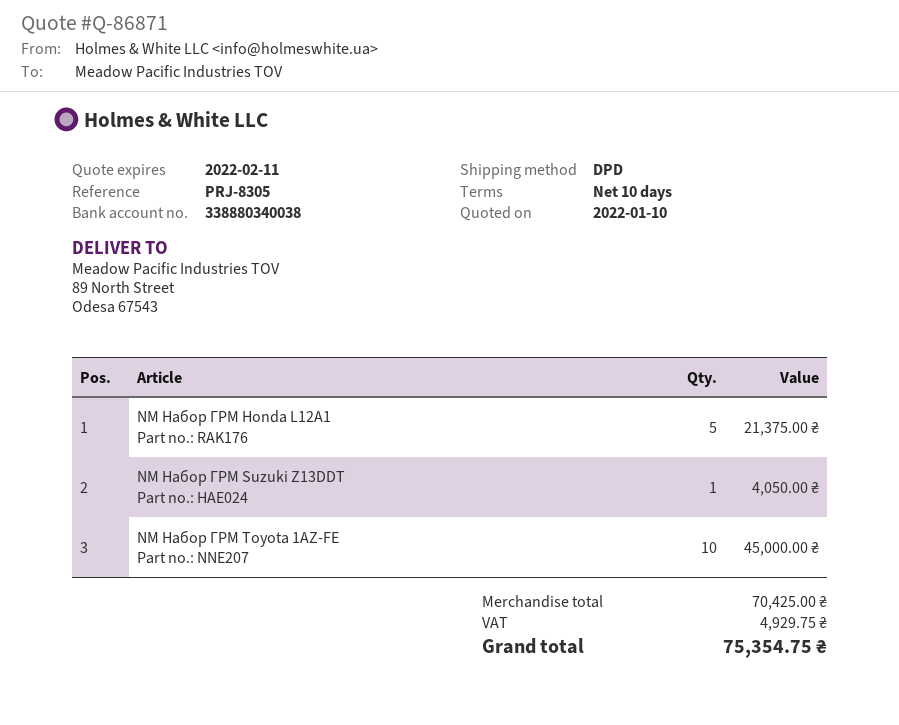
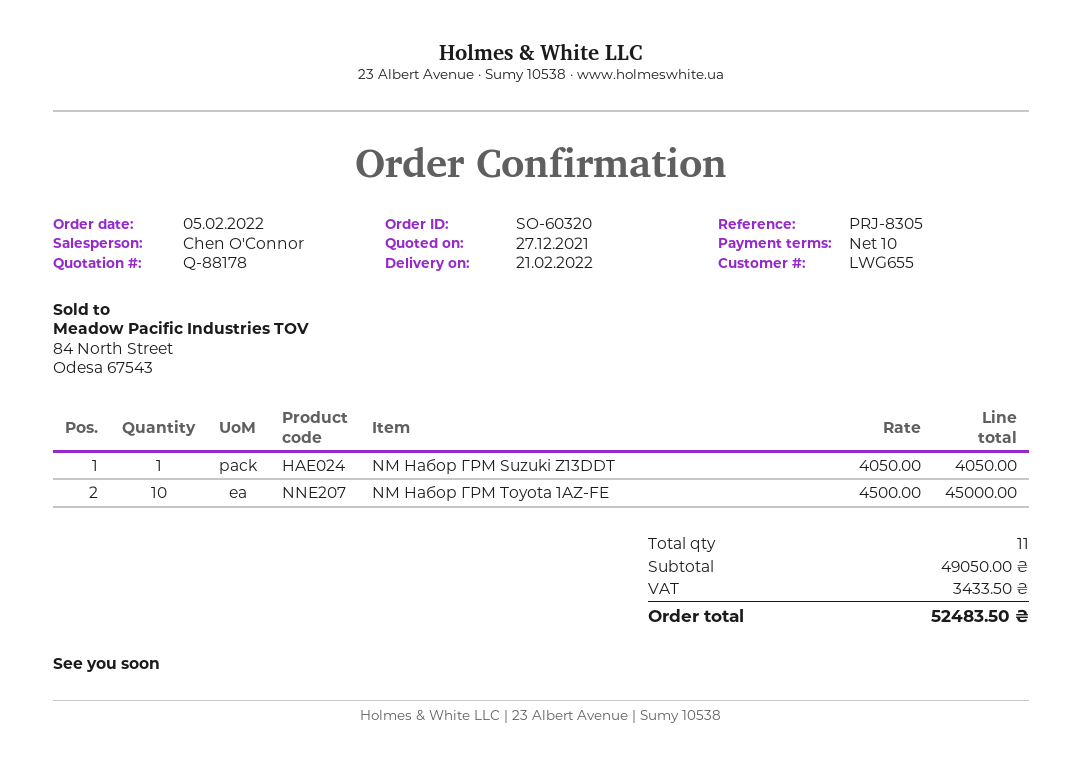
quote number: Q-86871 -> Q-88178
quote date: 2022-01-10 -> 2021-12-27
NM Набор ГРМ Honda L12A1: 5 for 21375.00 -> none
subtotal: 70425.00 -> 49050.00
tax: 4929.75 -> 3433.50
total: 75354.75 -> 52483.50

